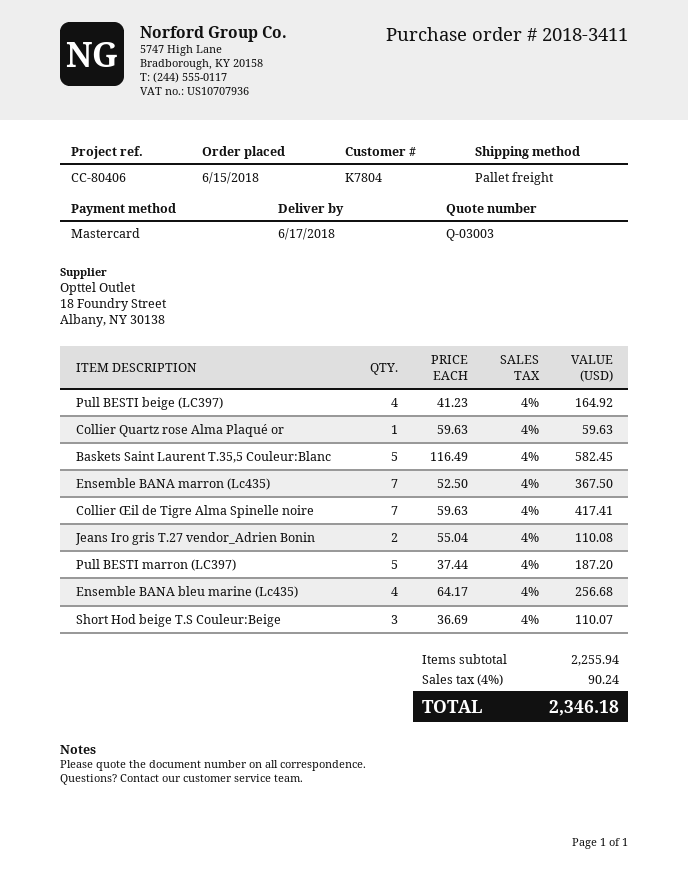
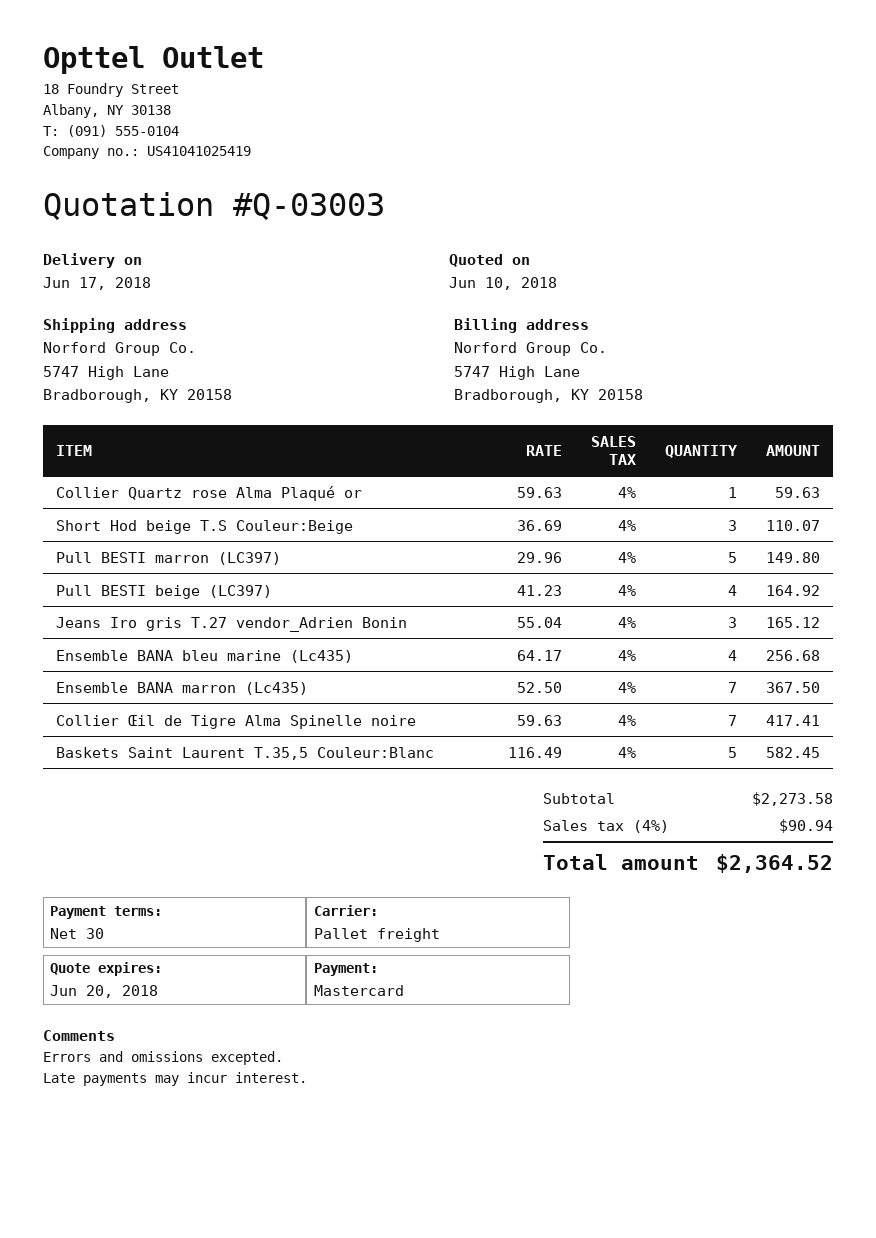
Jeans Iro gris T.27 vendor_Adrien Bonin: 2 x 55.04 = 110.08 -> 3 x 55.04 = 165.12
Pull BESTI marron (LC397): 5 x 37.44 = 187.20 -> 5 x 29.96 = 149.80
subtotal: 2255.94 -> 2273.58
tax: 4% = 90.24 -> 4% = 90.94
total: 2346.18 -> 2364.52

